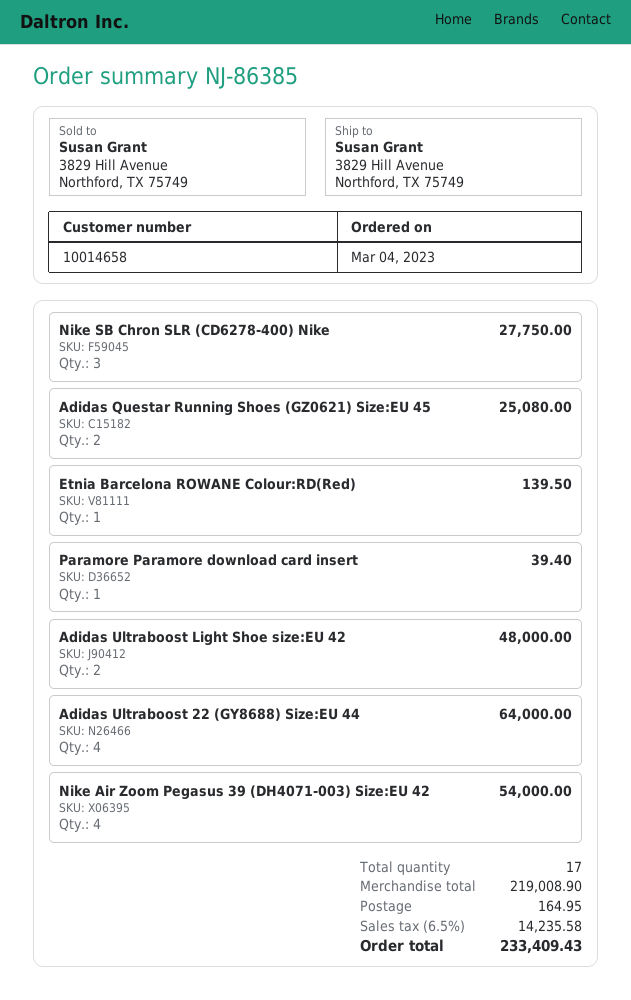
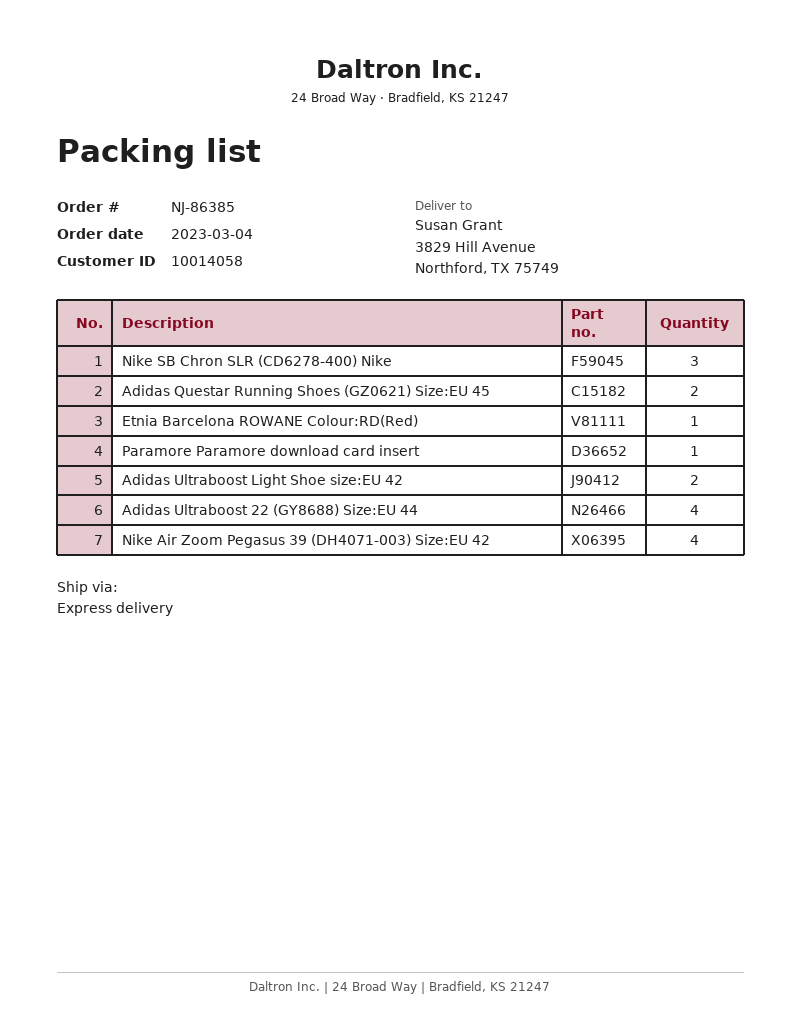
customer number: 10014658 -> 10014058

